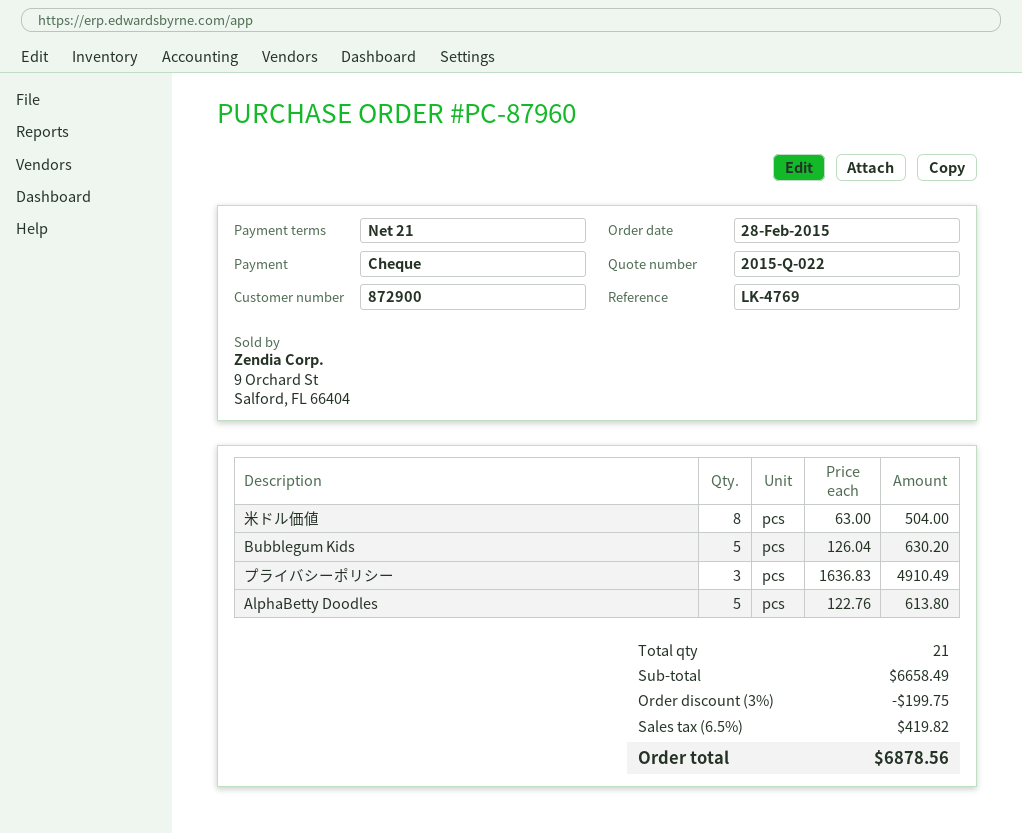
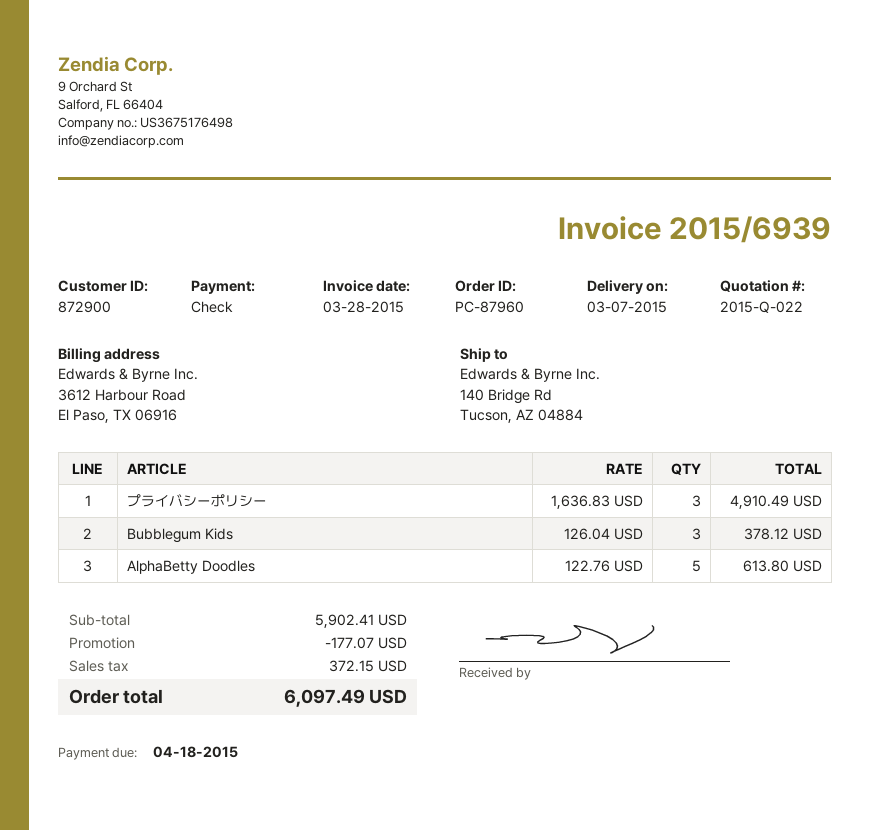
米ドル価値: 8 x 63.00 = 504.00 -> none
Bubblegum Kids: 5 x 126.04 = 630.20 -> 3 x 126.04 = 378.12
subtotal: 6658.49 -> 5902.41
discount: 199.75 -> 177.07
tax: 419.82 -> 372.15
total: 6878.56 -> 6097.49

